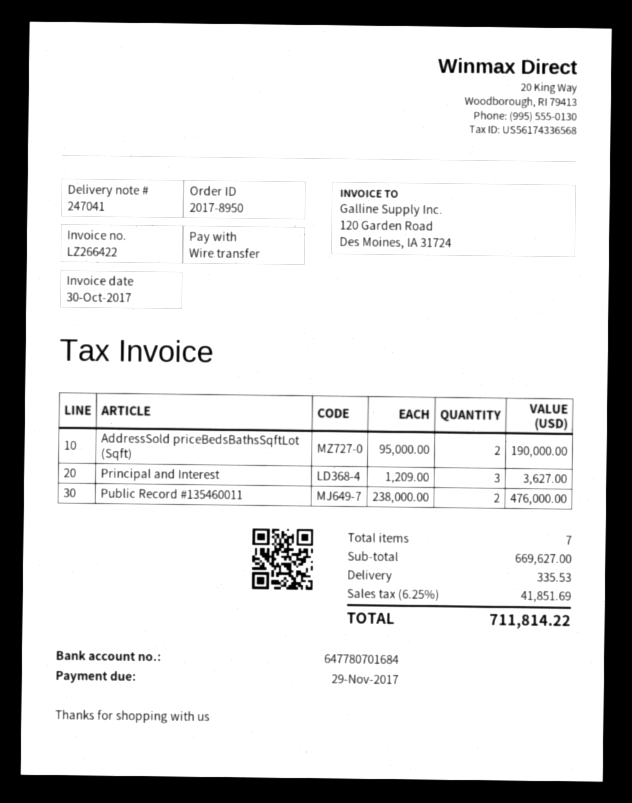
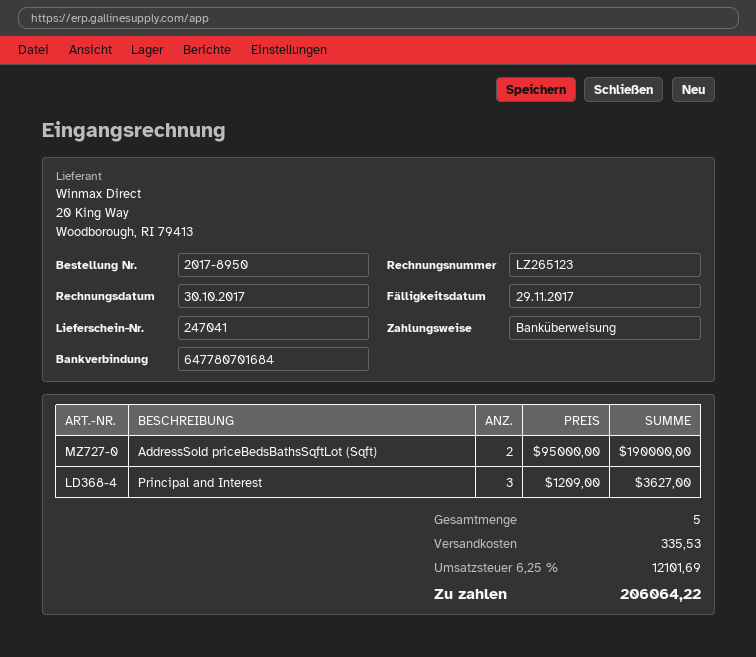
invoice number: LZ266422 -> LZ265123
Public Record #135460011: 2 x 238000.00 = 476000.00 -> none
total quantity: 7 -> 5
tax: 6.25% = 41851.69 -> 6.25% = 12101.69
total: 711814.22 -> 206064.22

